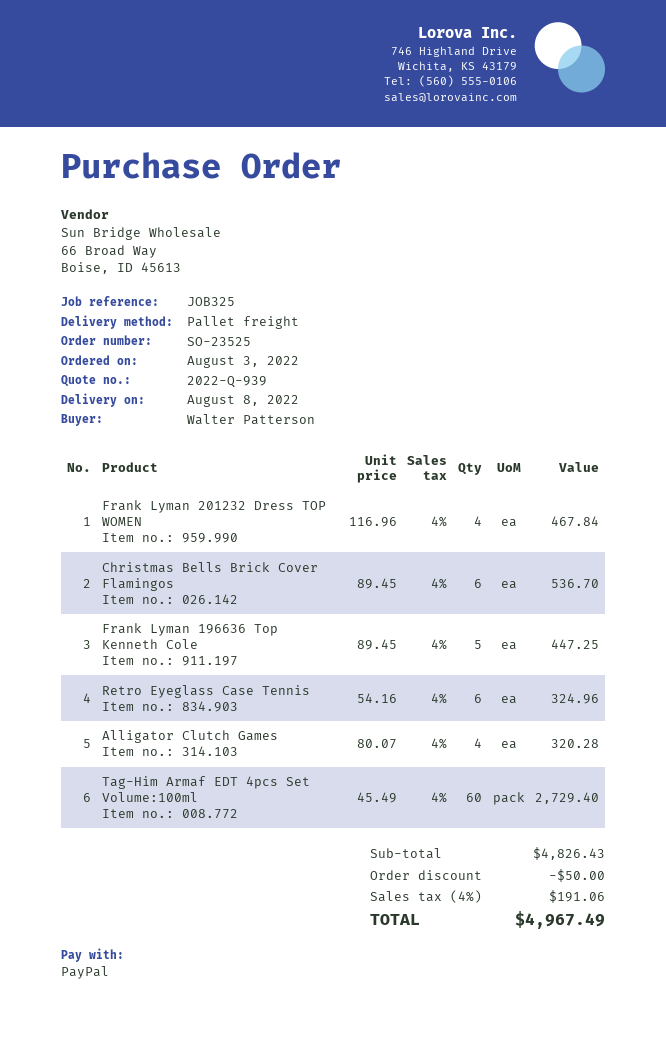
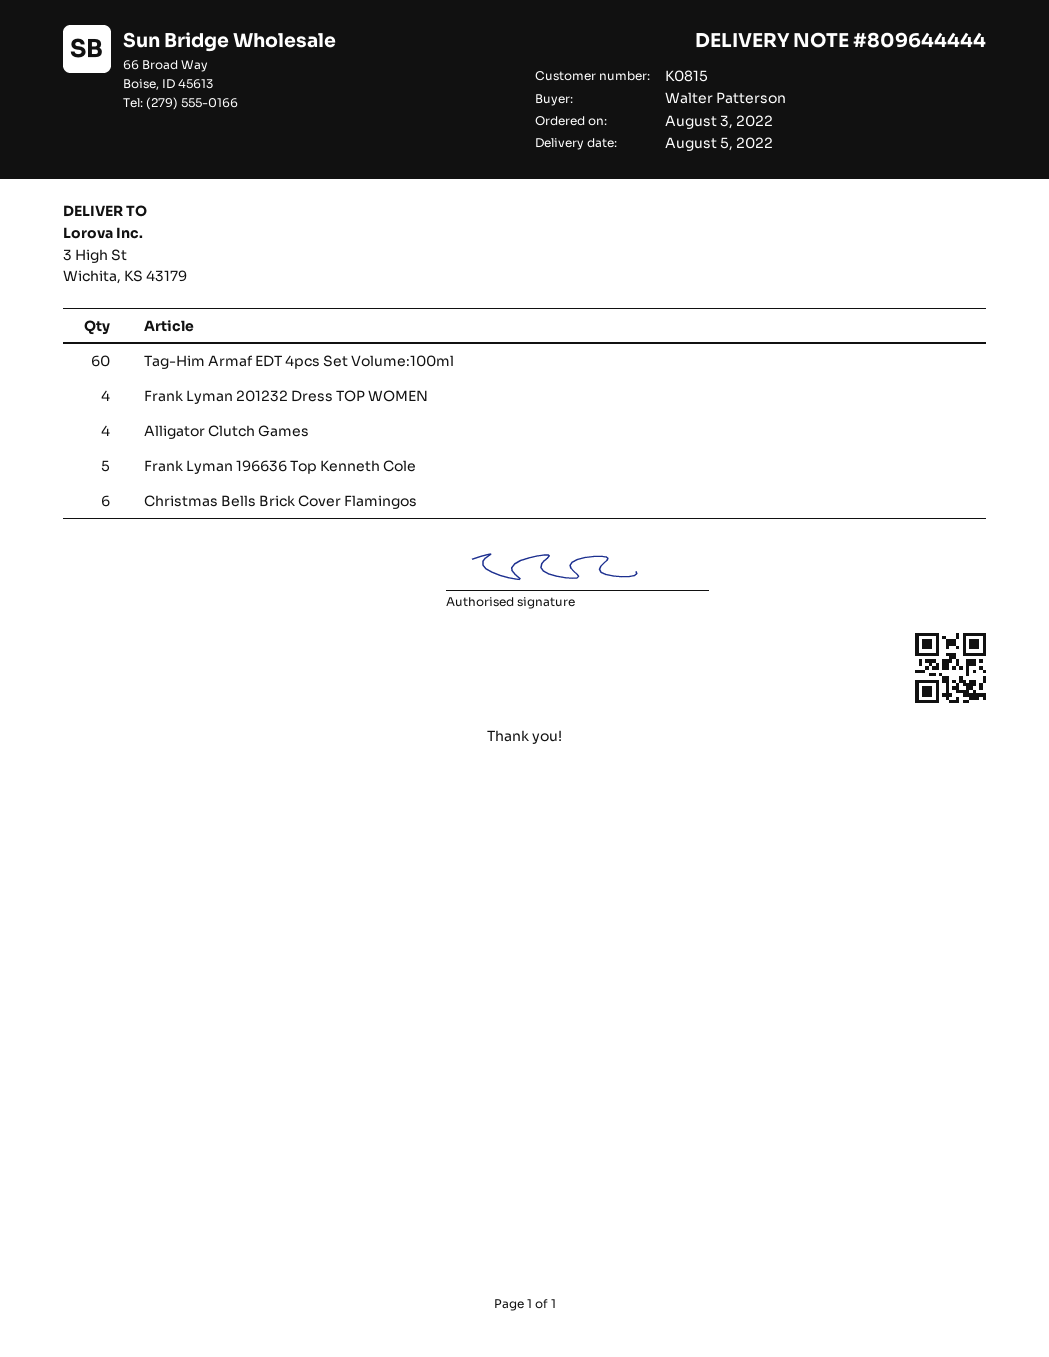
delivery date: 2022-08-08 -> 2022-08-05
Retro Eyeglass Case Tennis: 6 -> none

